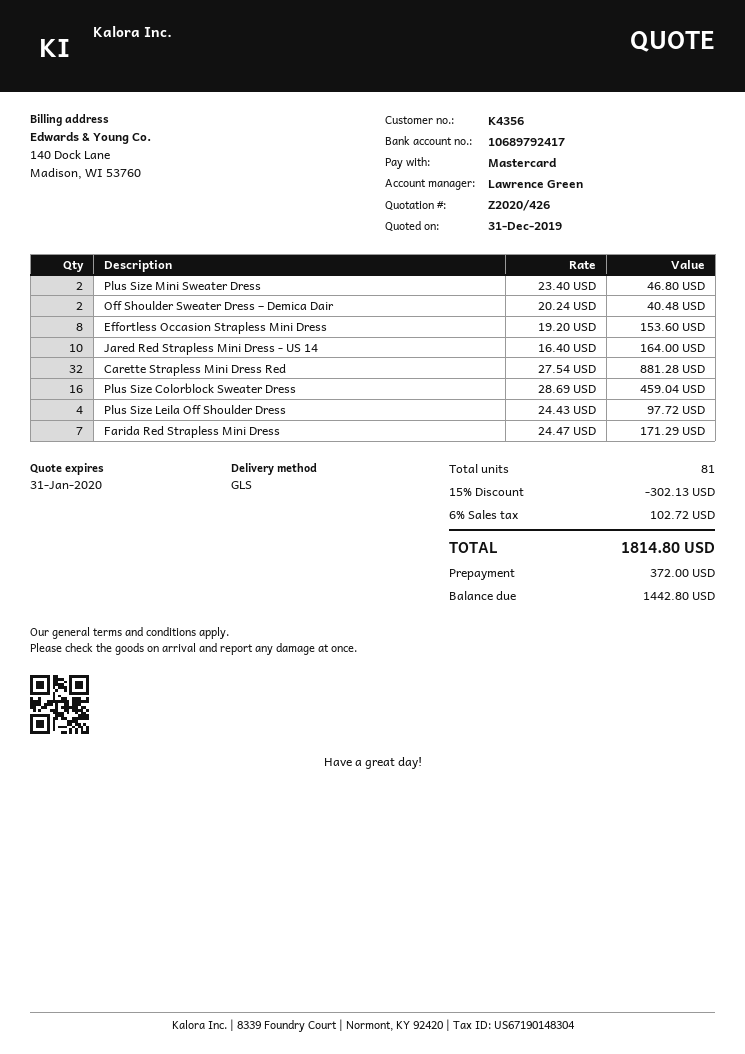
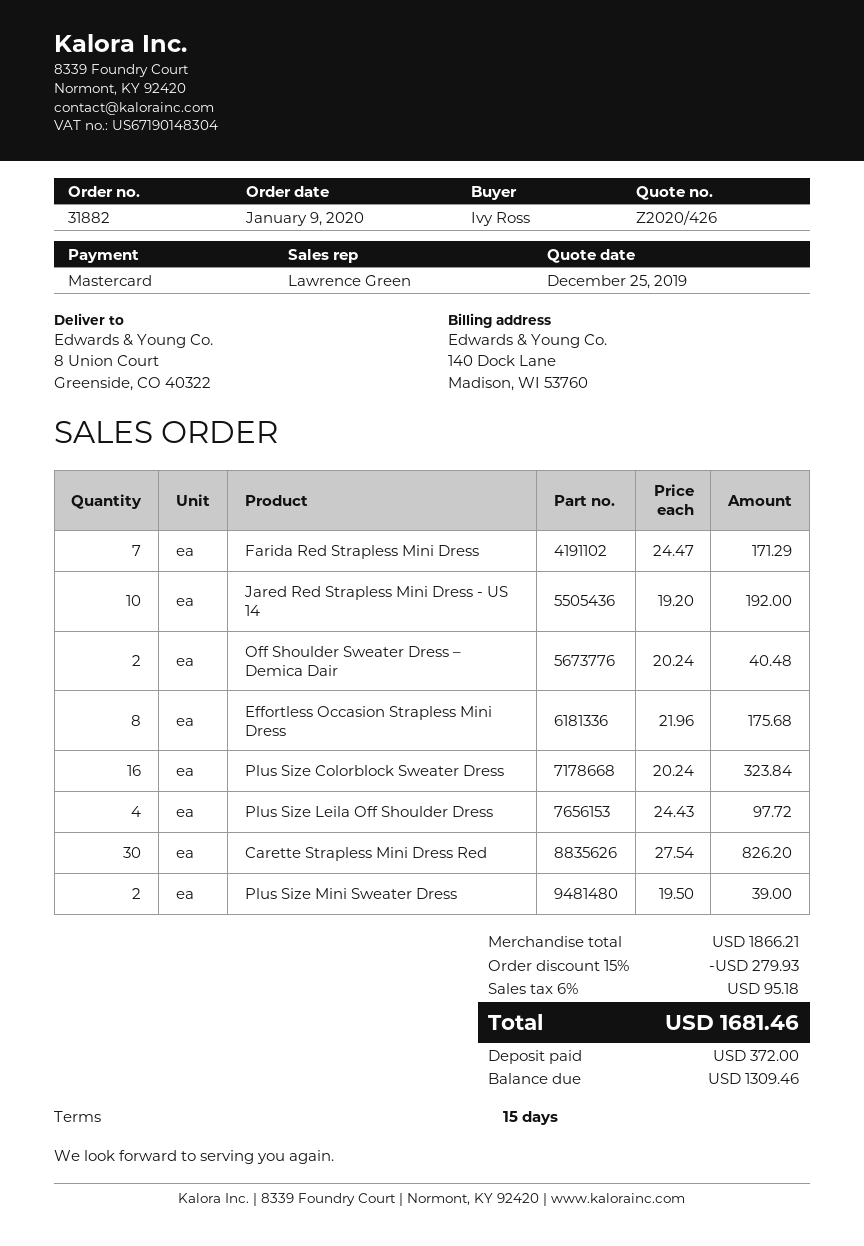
quote date: 2019-12-31 -> 2019-12-25
Plus Size Mini Sweater Dress: 2 x 23.40 = 46.80 -> 2 x 19.50 = 39.00
Effortless Occasion Strapless Mini Dress: 8 x 19.20 = 153.60 -> 8 x 21.96 = 175.68
Jared Red Strapless Mini Dress - US 14: 10 x 16.40 = 164.00 -> 10 x 19.20 = 192.00
Carette Strapless Mini Dress Red: 32 x 27.54 = 881.28 -> 30 x 27.54 = 826.20
Plus Size Colorblock Sweater Dress: 16 x 28.69 = 459.04 -> 16 x 20.24 = 323.84
discount: 15% = 302.13 -> 15% = 279.93
tax: 6% = 102.72 -> 6% = 95.18
total: 1814.80 -> 1681.46
balance: 1442.80 -> 1309.46

